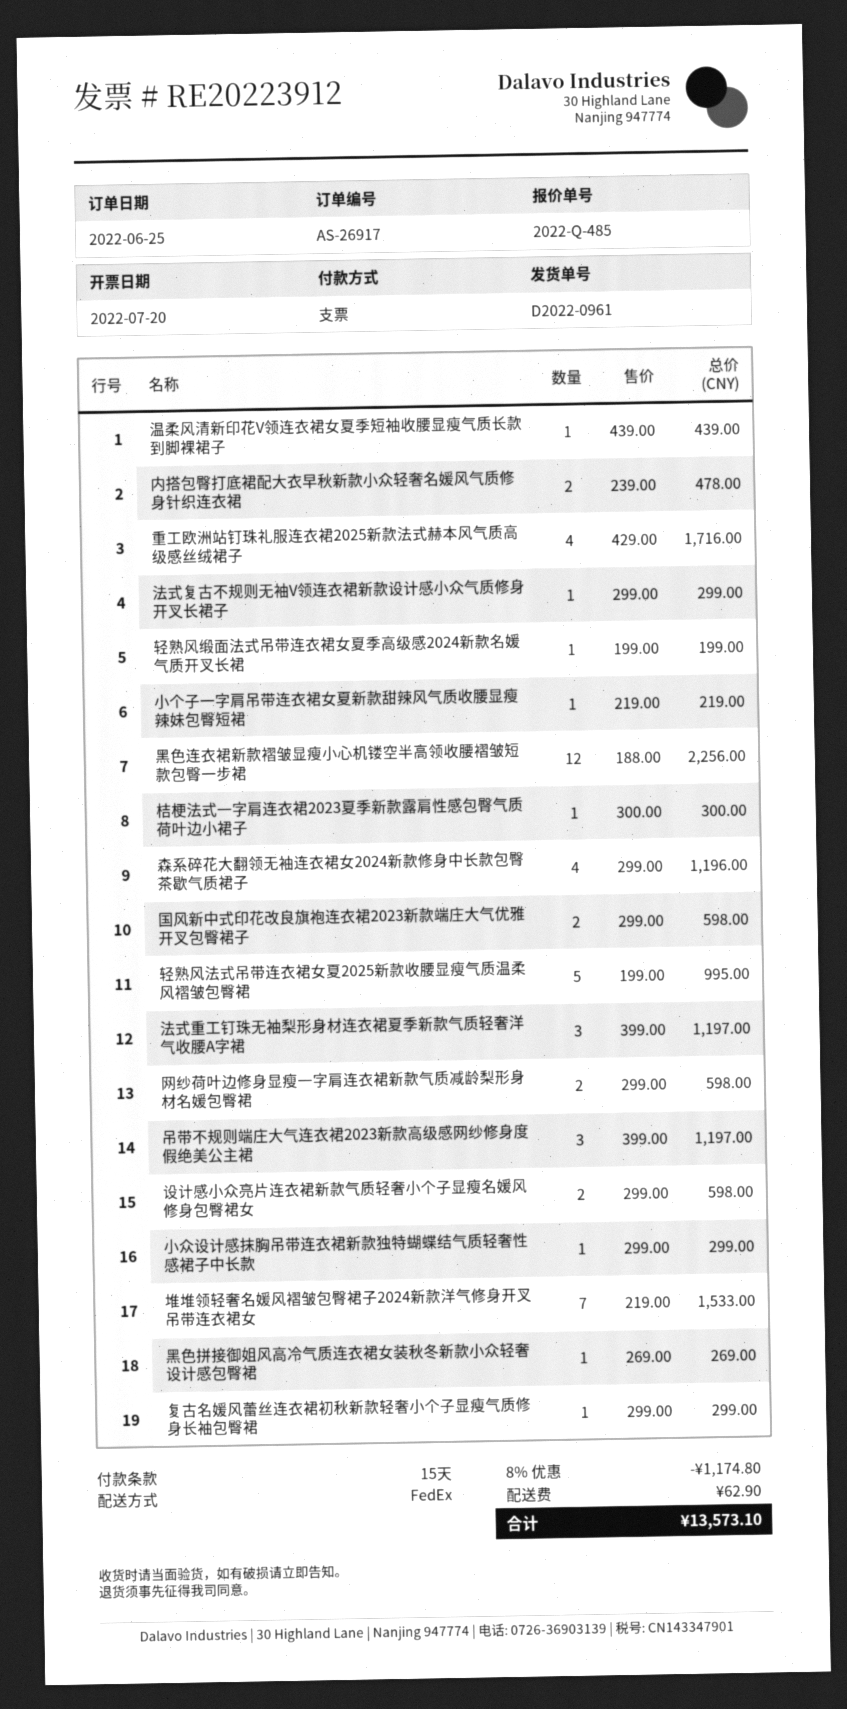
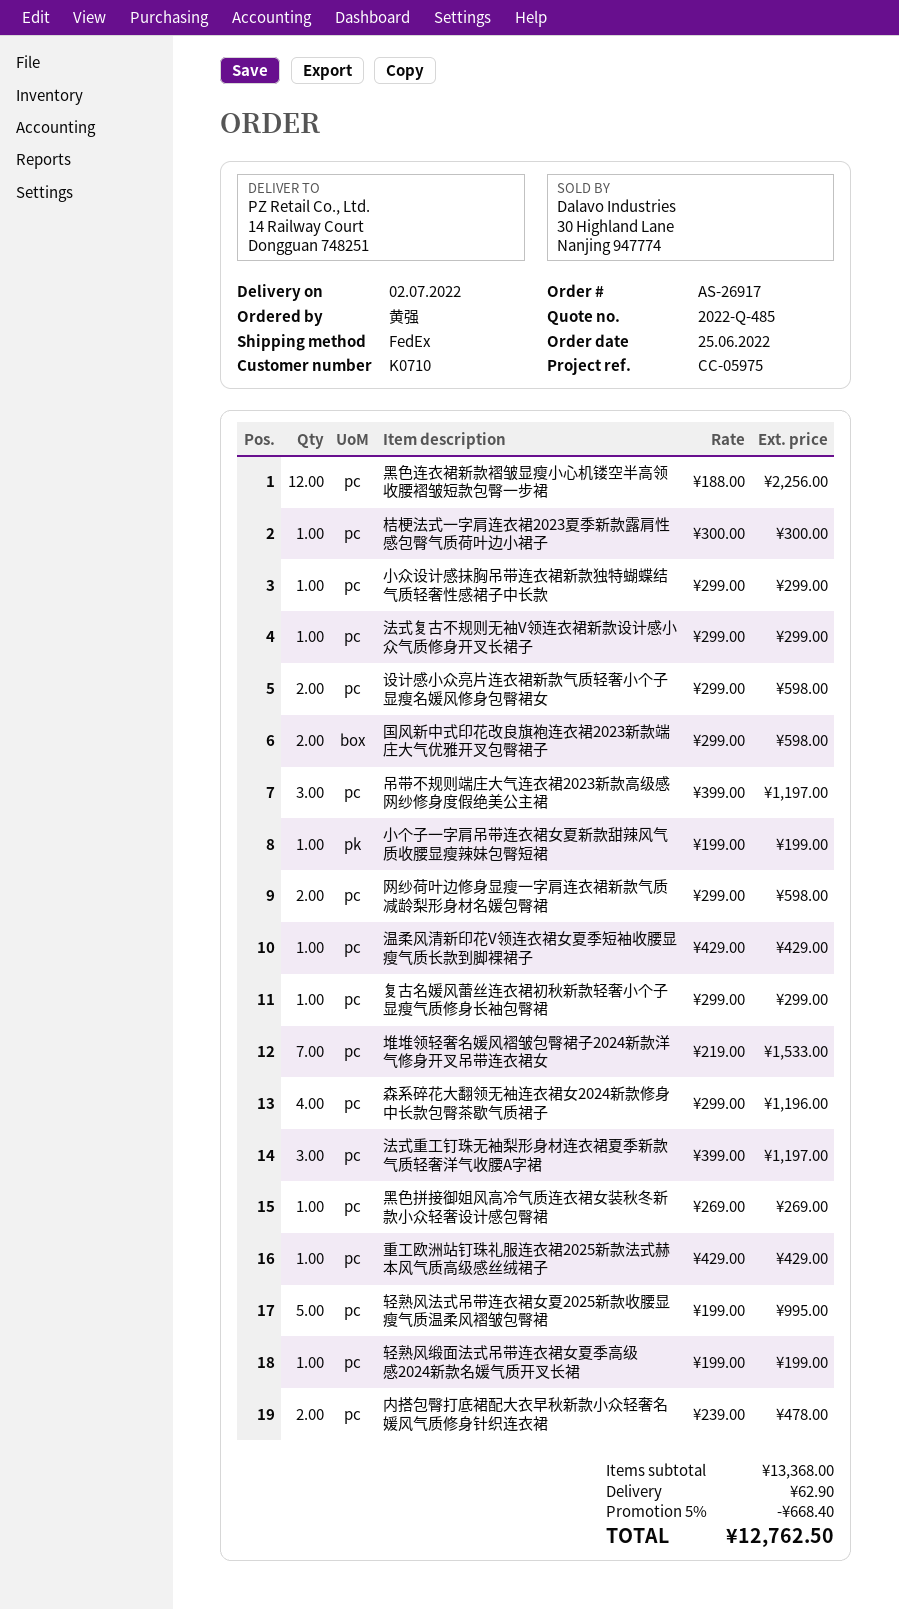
温柔风清新印花V领连衣裙女夏季短袖收腰显瘦气质长款到脚裸裙子: 1 x 439.00 = 439.00 -> 1 x 429.00 = 429.00
重工欧洲站钉珠礼服连衣裙2025新款法式赫本风气质高级感丝绒裙子: 4 x 429.00 = 1716.00 -> 1 x 429.00 = 429.00
小个子一字肩吊带连衣裙女夏新款甜辣风气质收腰显瘦辣妹包臀短裙: 1 x 219.00 = 219.00 -> 1 x 199.00 = 199.00
discount: 8% = 1174.80 -> 5% = 668.40
total: 13573.10 -> 12762.50

